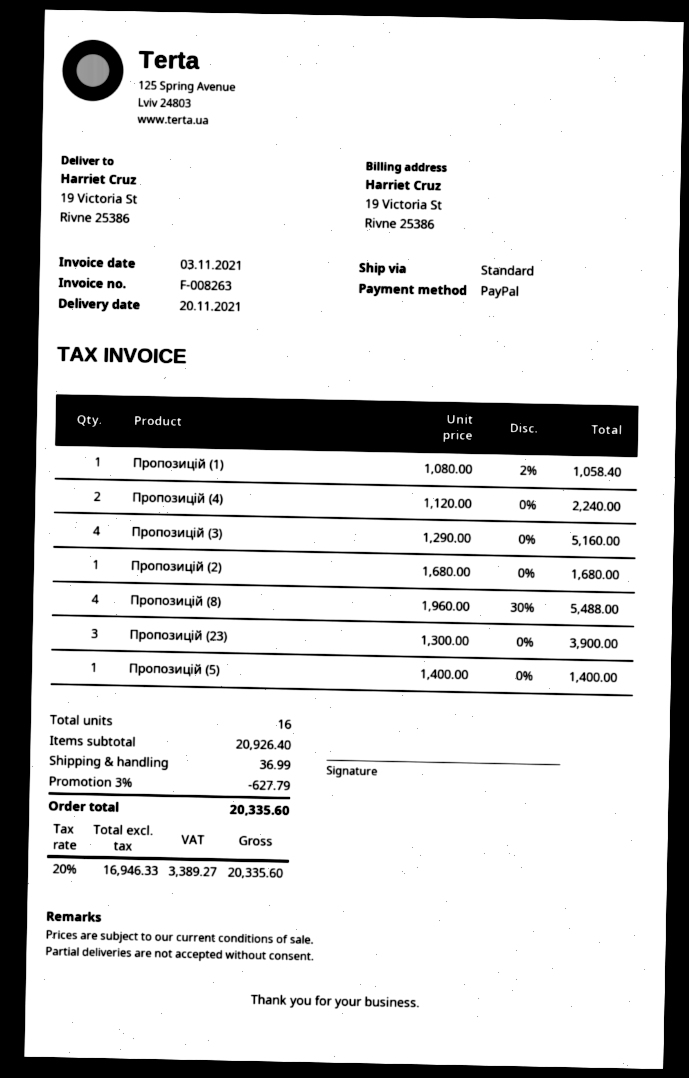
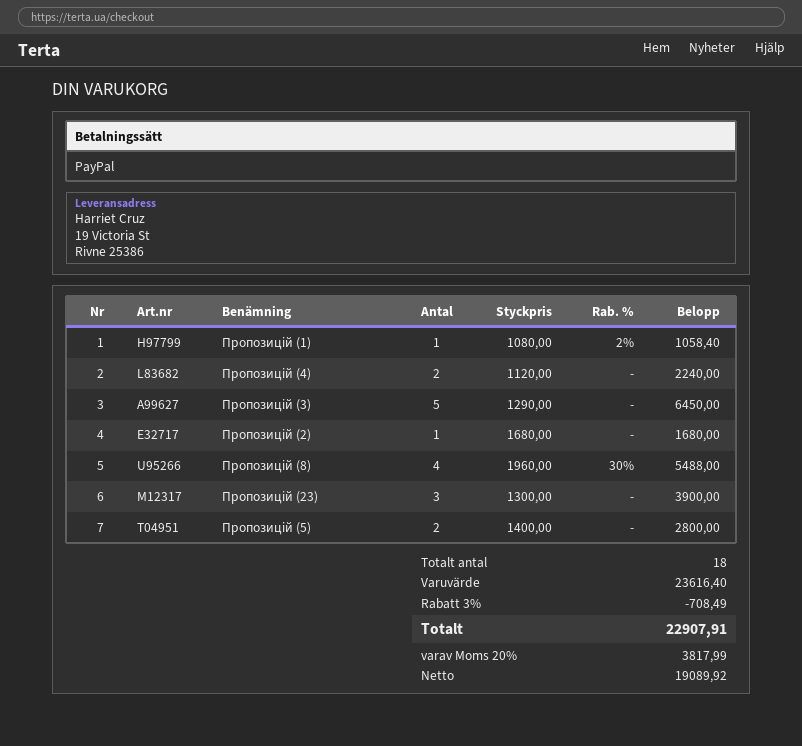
Пропозицій (3): 4 x 1290.00 = 5160.00 -> 5 x 1290.00 = 6450.00
Пропозицій (5): 1 x 1400.00 = 1400.00 -> 2 x 1400.00 = 2800.00
total quantity: 16 -> 18
subtotal: 20926.40 -> 23616.40
discount: 3% = 627.79 -> 3% = 708.49
shipping: 36.99 -> none
net: 16946.33 -> 19089.92
tax: 20% = 3389.27 -> 20% = 3817.99
total: 20335.60 -> 22907.91

